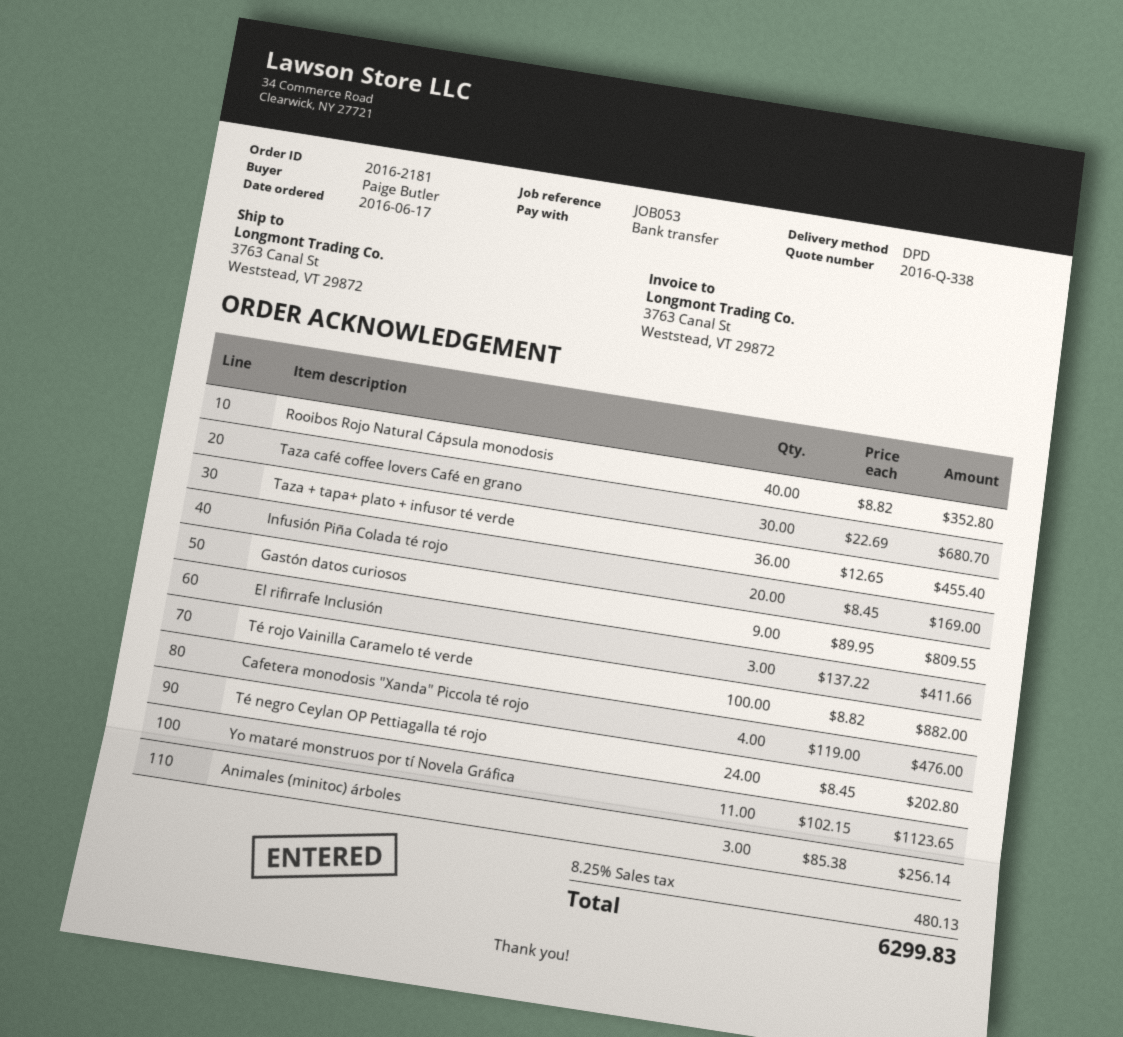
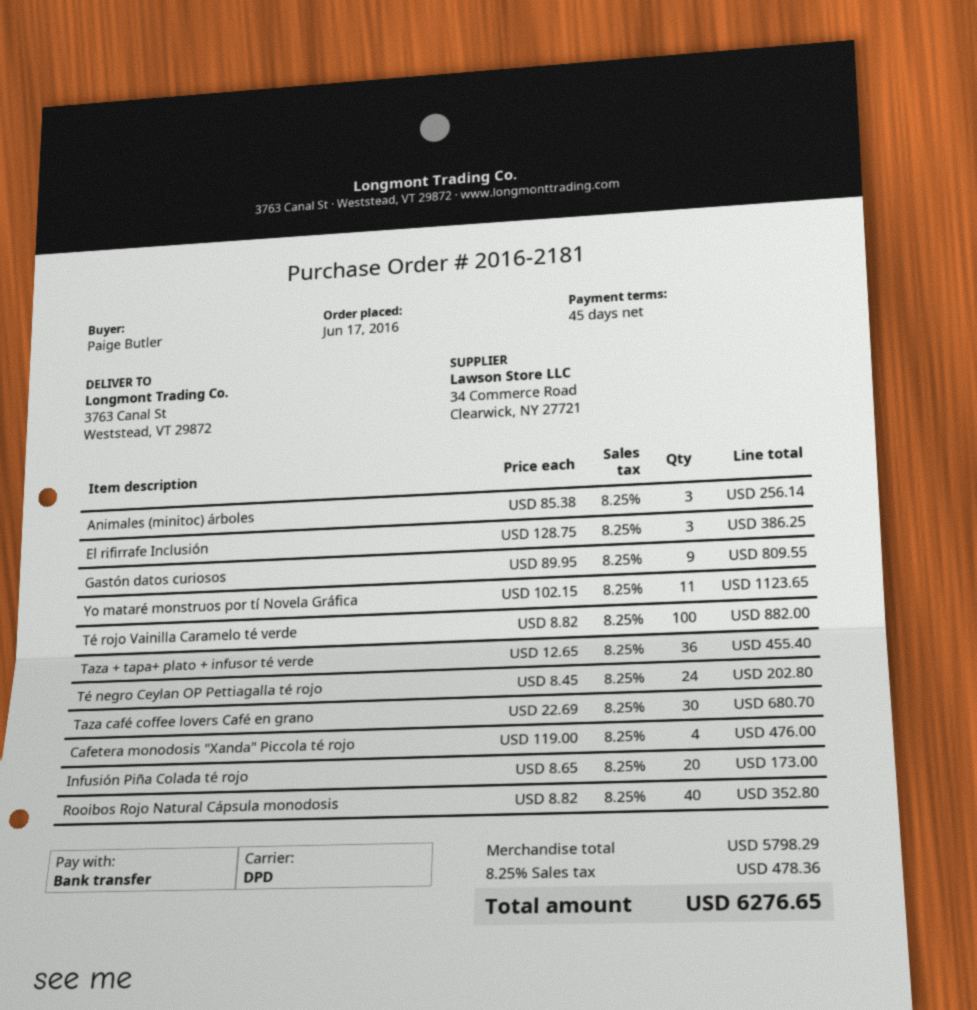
Infusión Piña Colada té rojo: 20 x 8.45 = 169.00 -> 20 x 8.65 = 173.00
El rifirrafe Inclusión: 3 x 137.22 = 411.66 -> 3 x 128.75 = 386.25
tax: 8.25% = 480.13 -> 8.25% = 478.36
total: 6299.83 -> 6276.65

